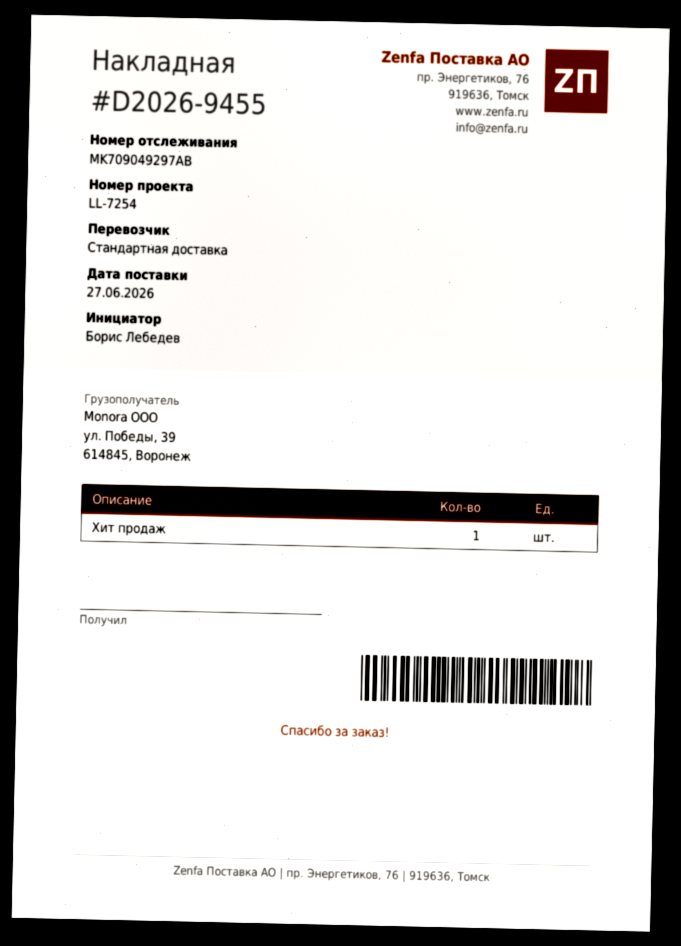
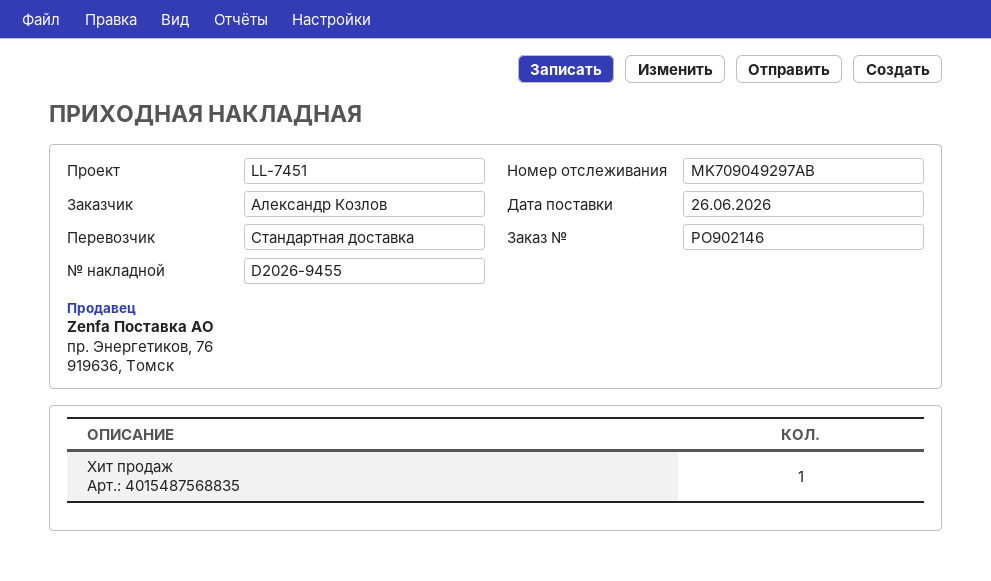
delivery date: 2026-06-27 -> 2026-06-26
reference: LL-7254 -> LL-7451
ordered by: Борис Лебедев -> Александр Козлов

